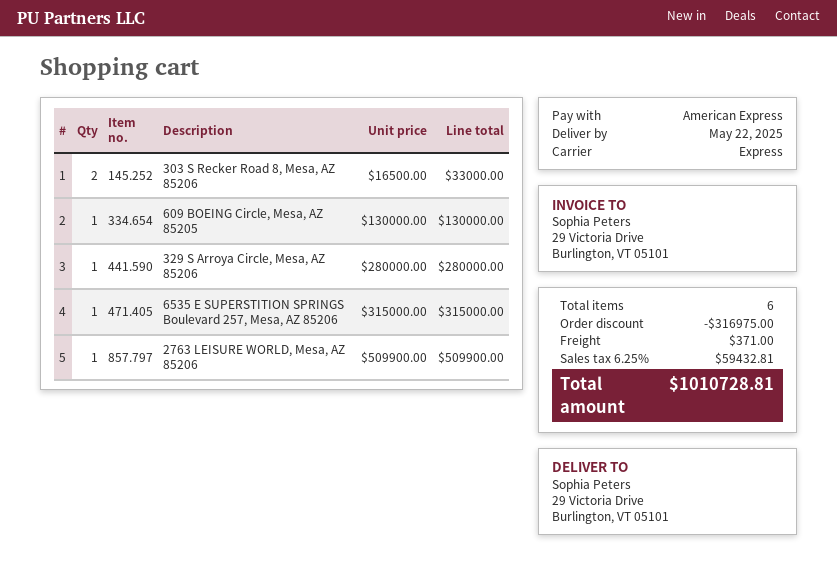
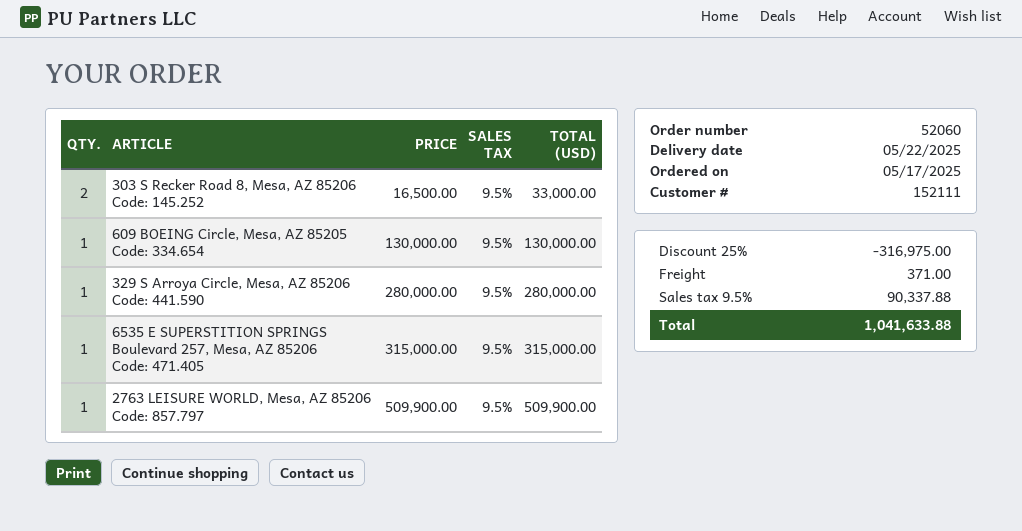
tax: 6.25% = 59432.81 -> 9.5% = 90337.88
total: 1010728.81 -> 1041633.88

